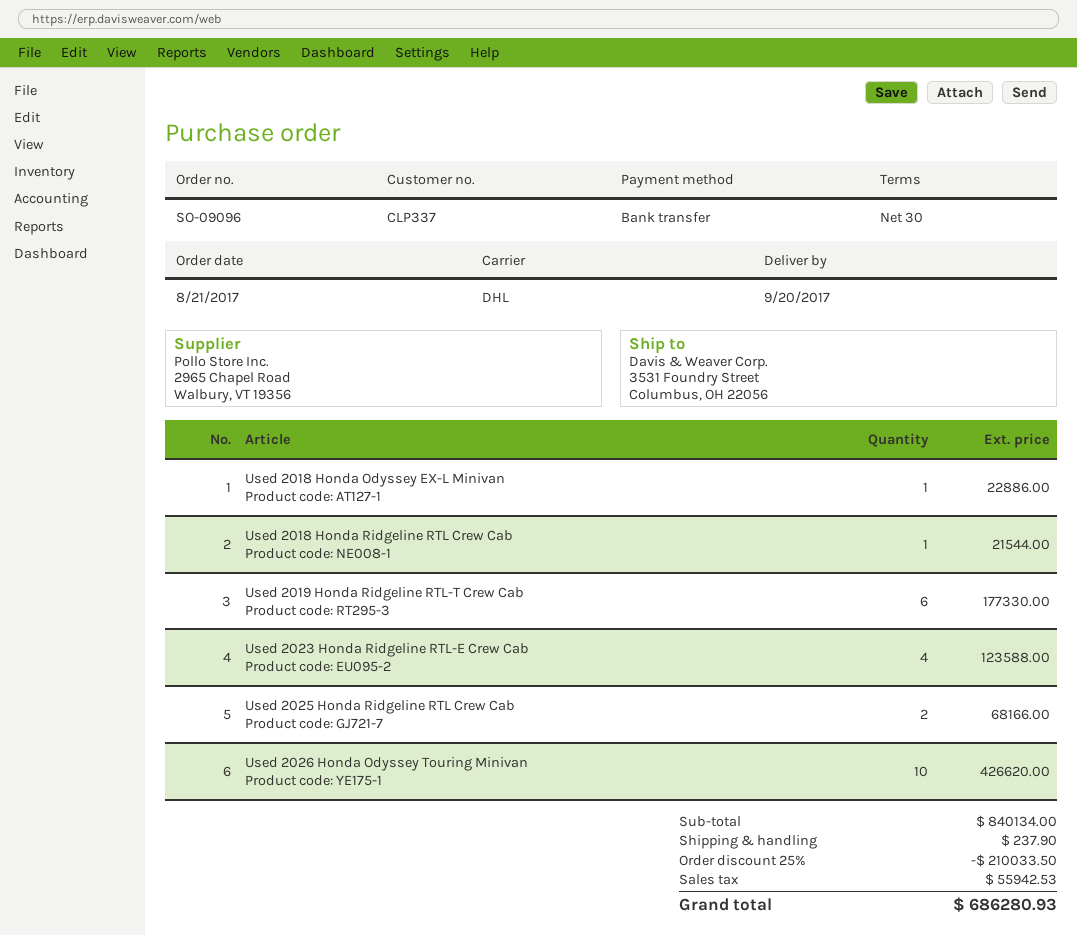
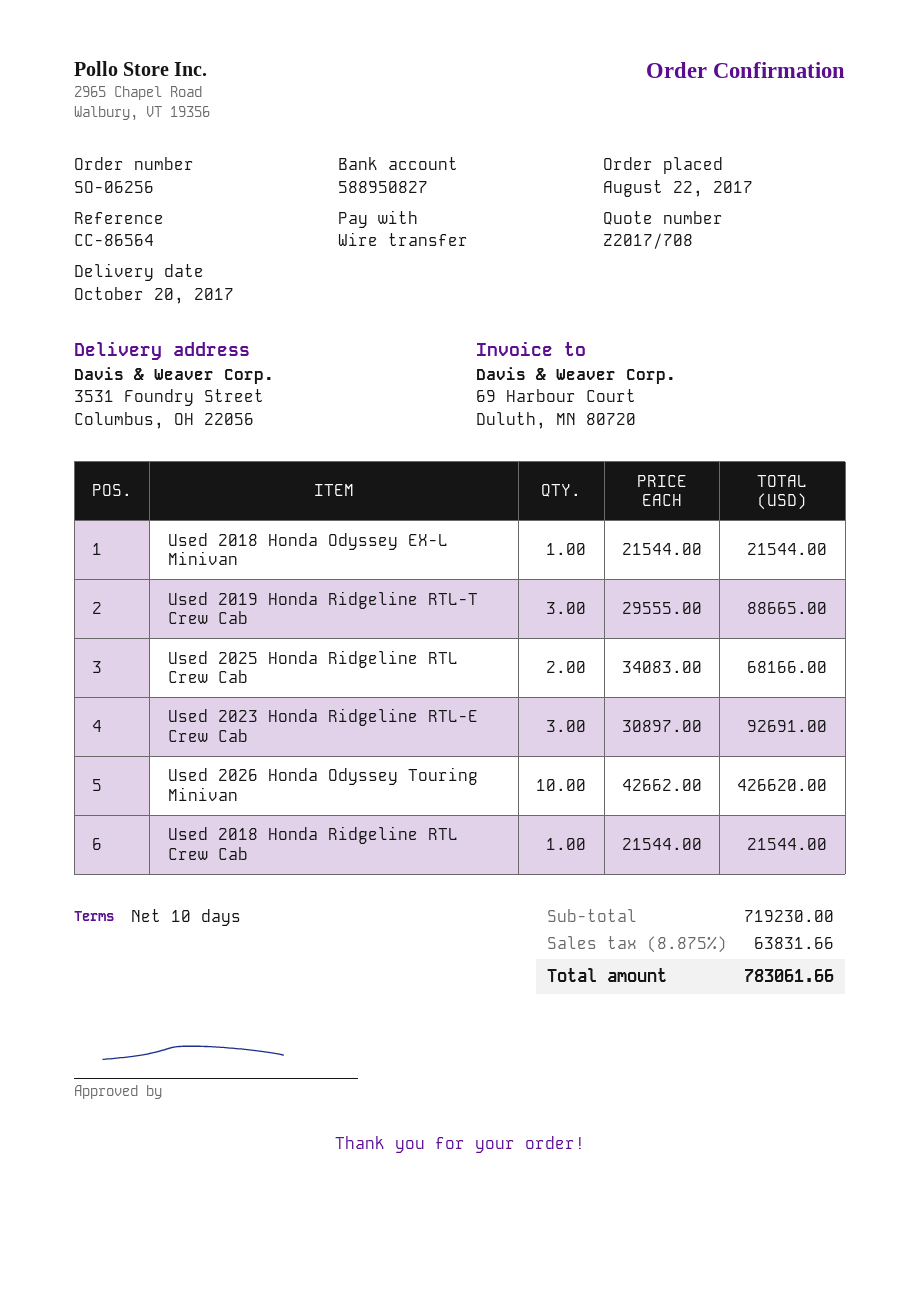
order number: SO-09096 -> SO-06256
order date: 2017-08-21 -> 2017-08-22
delivery date: 2017-09-20 -> 2017-10-20
payment terms: 30 days -> 10 days
Used 2018 Honda Odyssey EX-L Minivan: 1 for 22886.00 -> 1 for 21544.00
Used 2019 Honda Ridgeline RTL-T Crew Cab: 6 for 177330.00 -> 3 for 88665.00
Used 2023 Honda Ridgeline RTL-E Crew Cab: 4 for 123588.00 -> 3 for 92691.00
subtotal: 840134.00 -> 719230.00
discount: 25% = 210033.50 -> none
shipping: 237.90 -> none
tax: 55942.53 -> 63831.66
total: 686280.93 -> 783061.66

